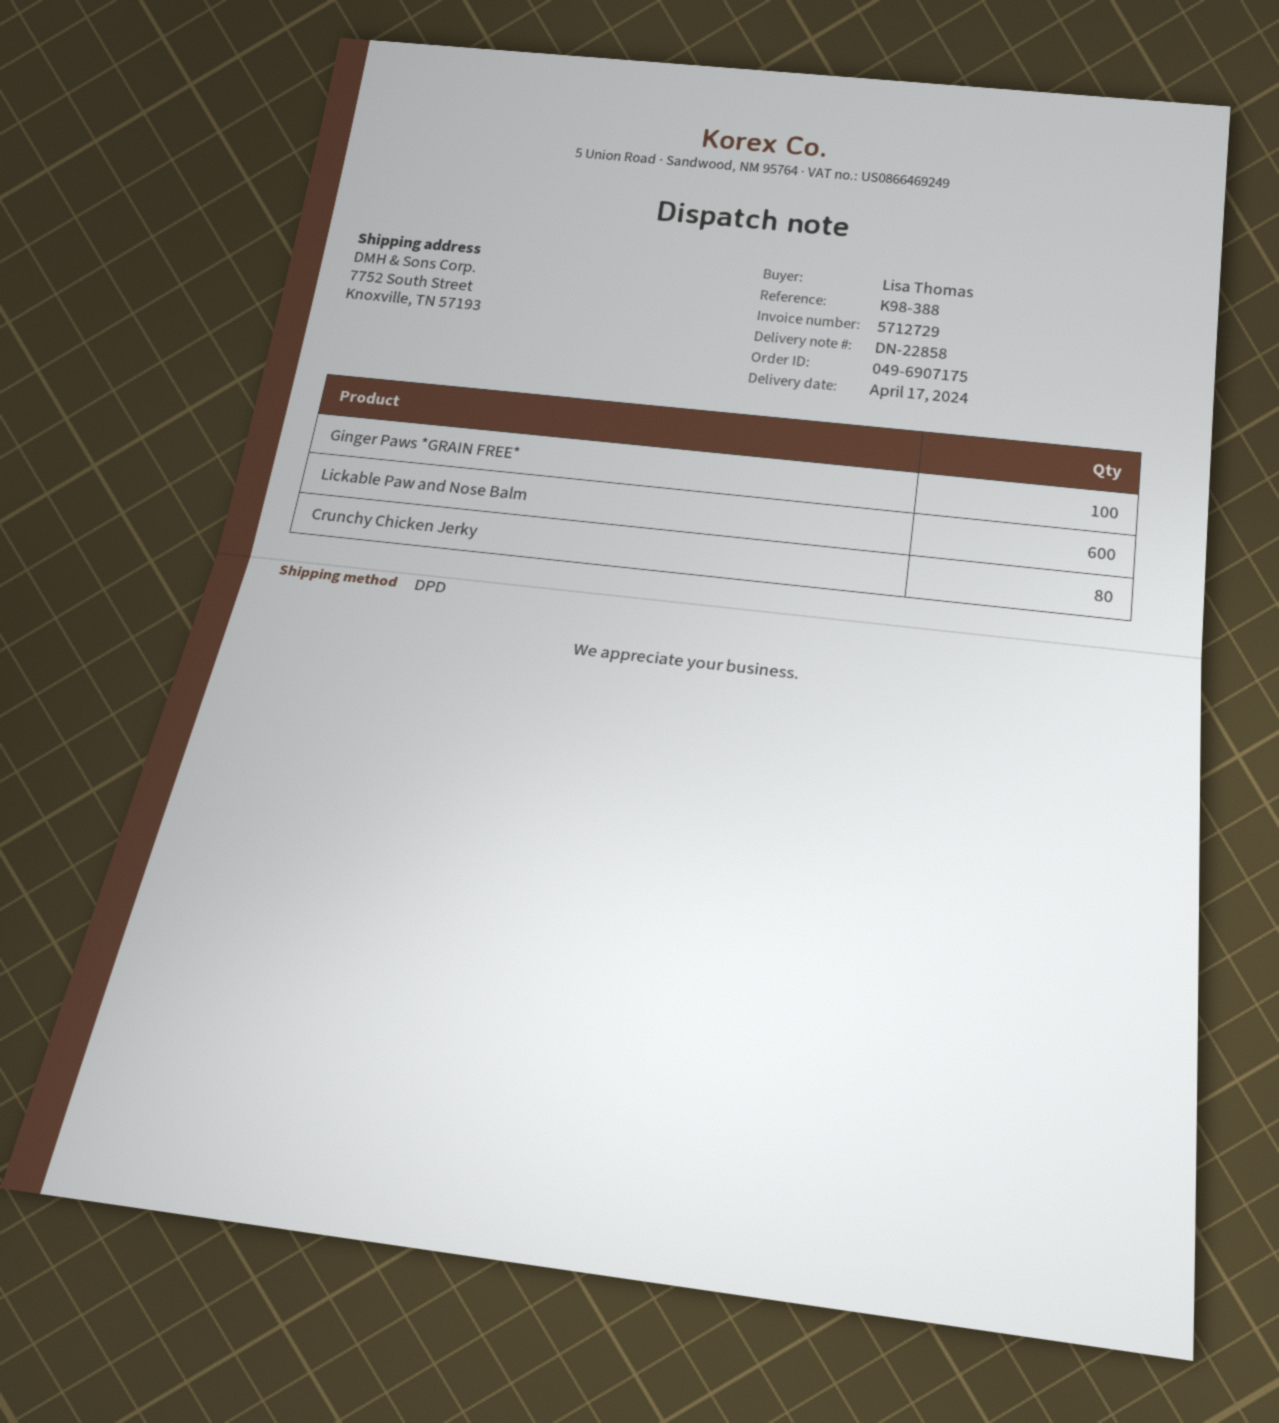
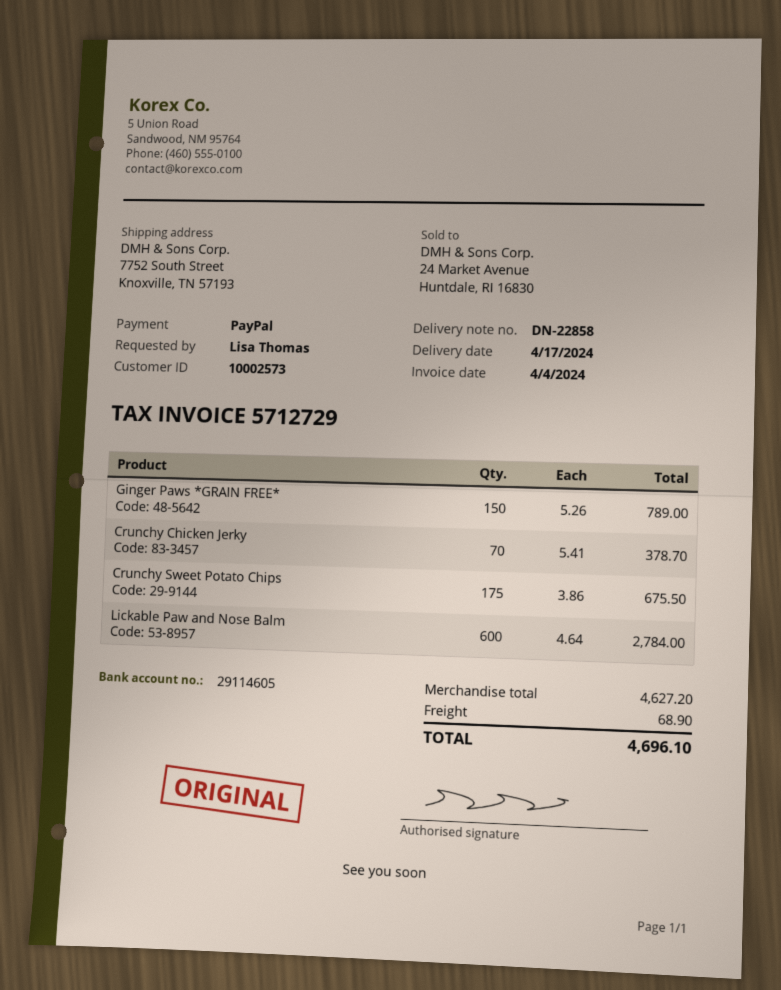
Ginger Paws *GRAIN FREE*: 100 -> 150
Crunchy Chicken Jerky: 80 -> 70
Crunchy Sweet Potato Chips: none -> 175

